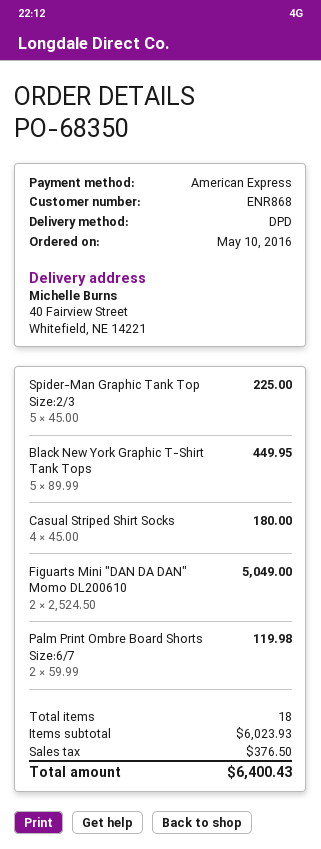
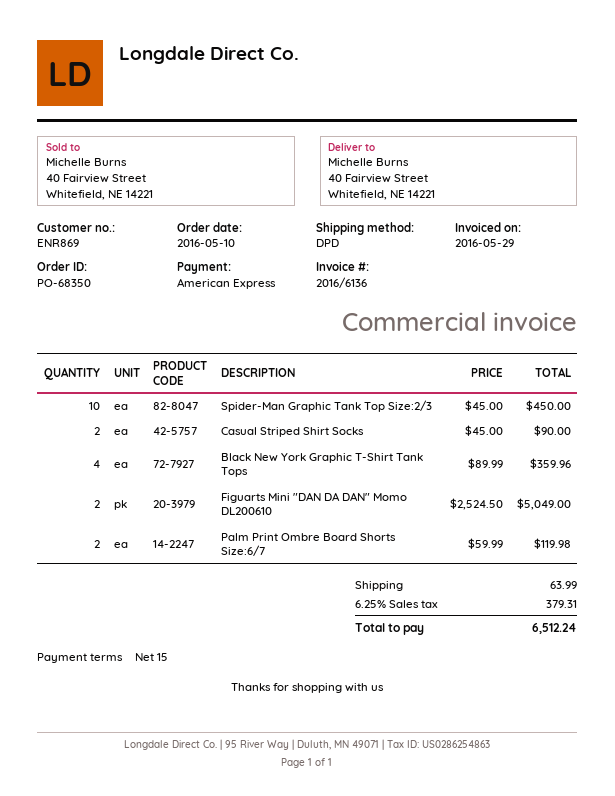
customer number: ENR868 -> ENR869
Spider-Man Graphic Tank Top Size:2/3: 5 x 45.00 = 225.00 -> 10 x 45.00 = 450.00
Black New York Graphic T-Shirt Tank Tops: 5 x 89.99 = 449.95 -> 4 x 89.99 = 359.96
Casual Striped Shirt Socks: 4 x 45.00 = 180.00 -> 2 x 45.00 = 90.00
shipping: none -> 63.99
tax: 376.50 -> 379.31
total: 6400.43 -> 6512.24

